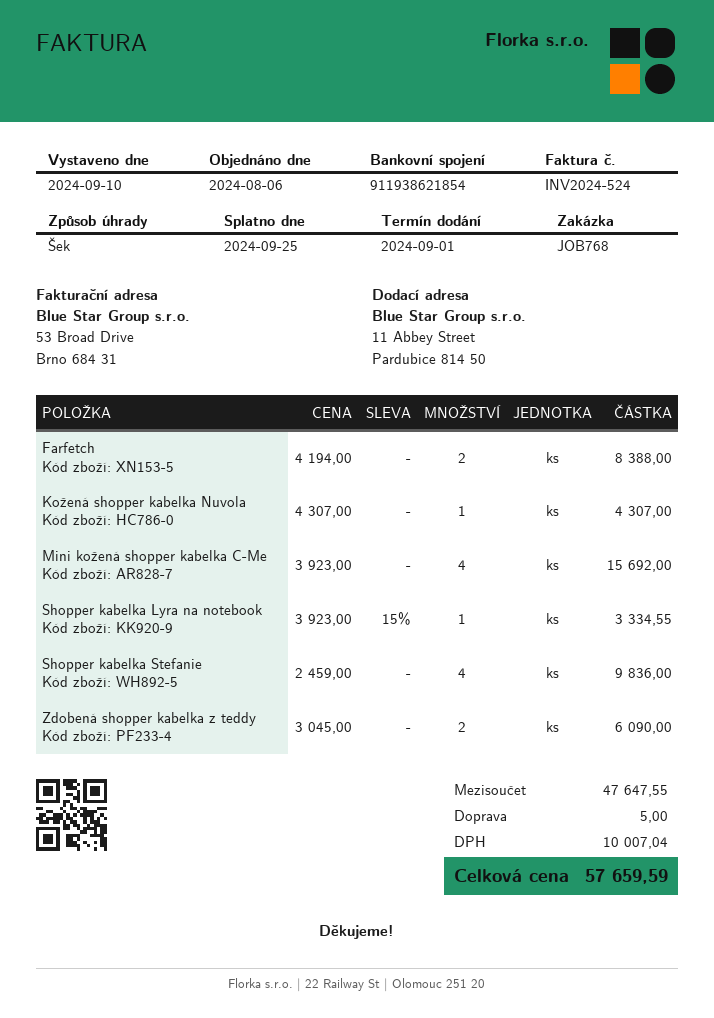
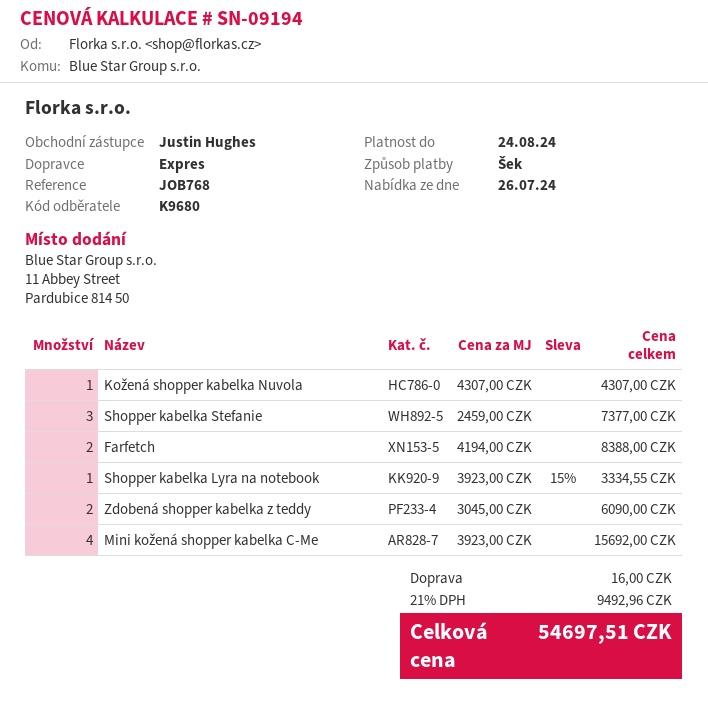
Shopper kabelka Stefanie: 4 x 2459.00 = 9836.00 -> 3 x 2459.00 = 7377.00
shipping: 5.00 -> 16.00
tax: 10007.04 -> 9492.96
total: 57659.59 -> 54697.51

